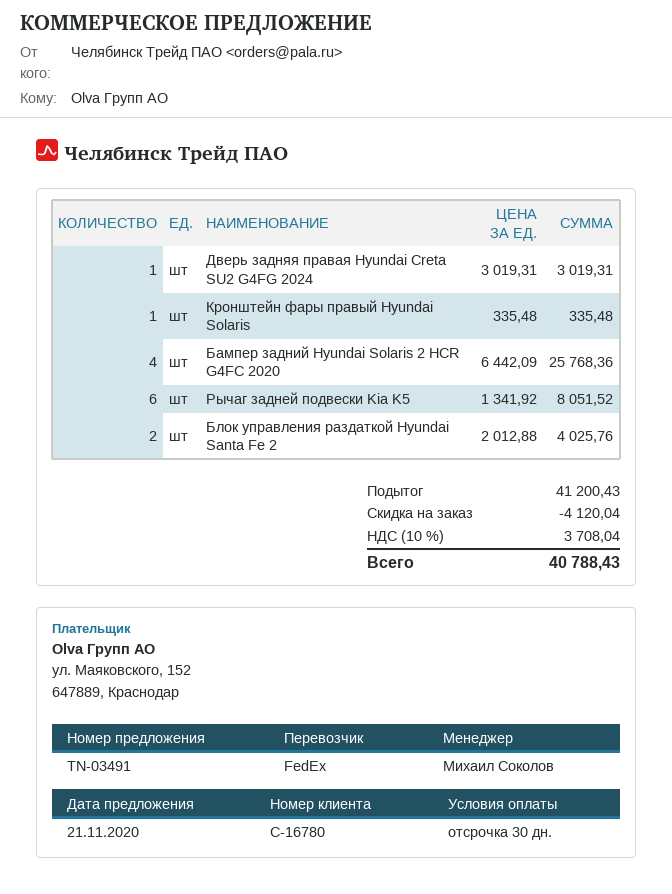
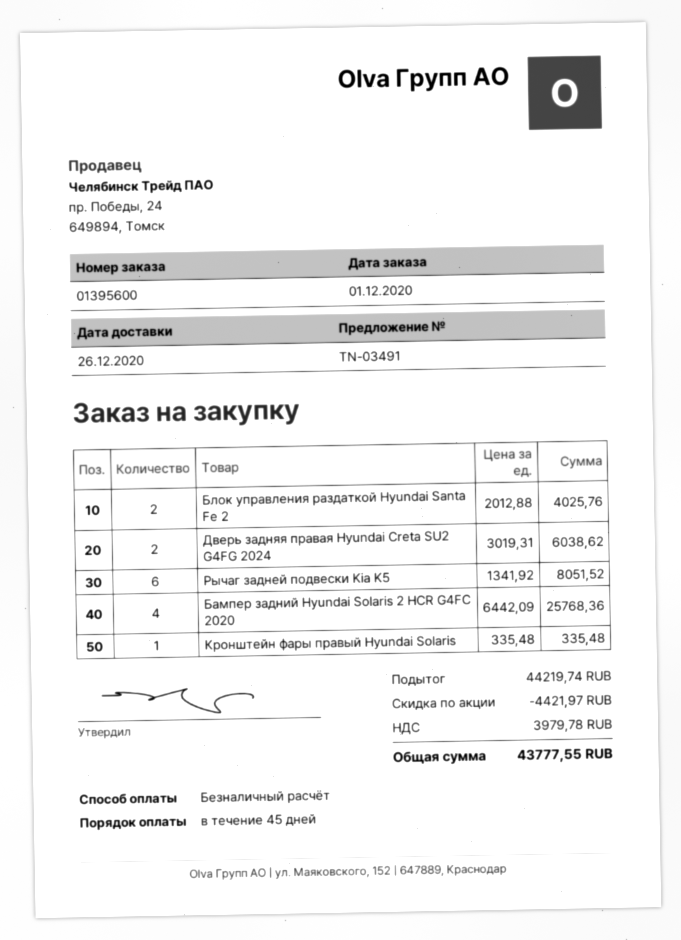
payment terms: 30 days -> 45 days
Дверь задняя правая Hyundai Creta SU2 G4FG 2024: 1 x 3019.31 = 3019.31 -> 2 x 3019.31 = 6038.62
subtotal: 41200.43 -> 44219.74
discount: 4120.04 -> 4421.97
tax: 3708.04 -> 3979.78
total: 40788.43 -> 43777.55

